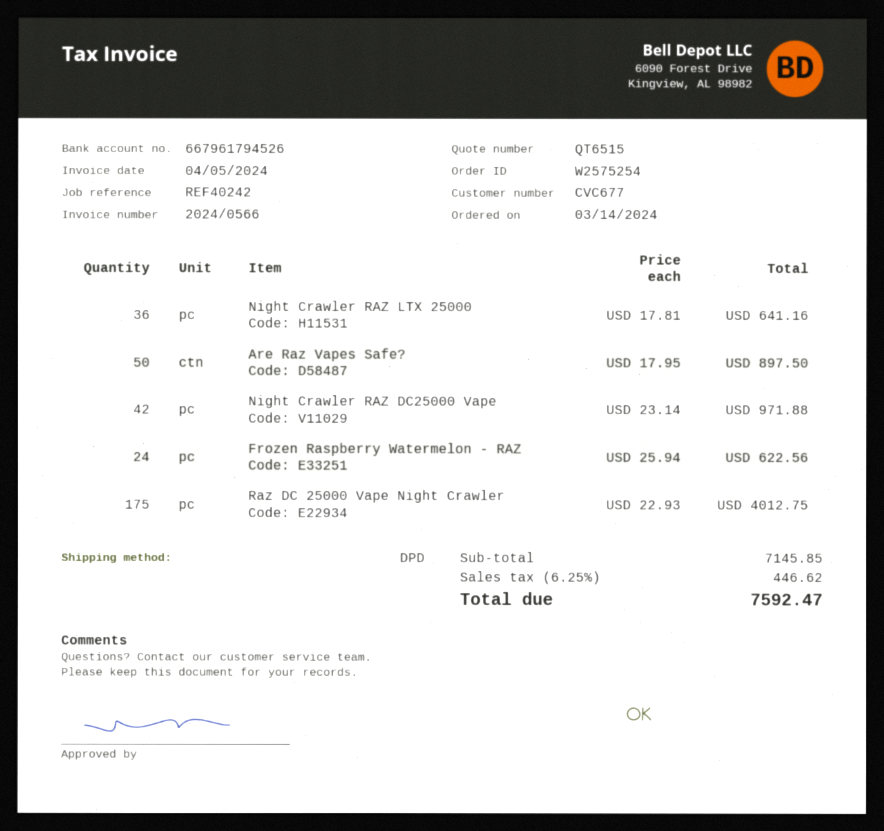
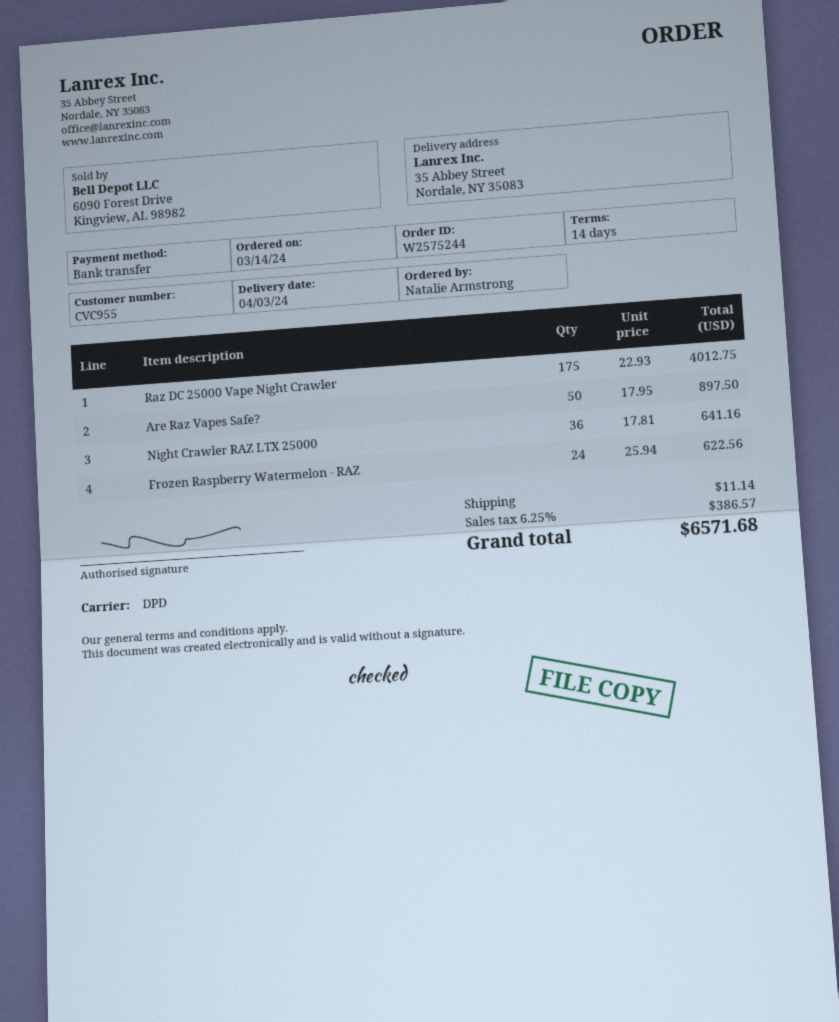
order number: W2575254 -> W2575244
customer number: CVC677 -> CVC955
Night Crawler RAZ DC25000 Vape: 42 x 23.14 = 971.88 -> none
shipping: none -> 11.14
tax: 6.25% = 446.62 -> 6.25% = 386.57
total: 7592.47 -> 6571.68

